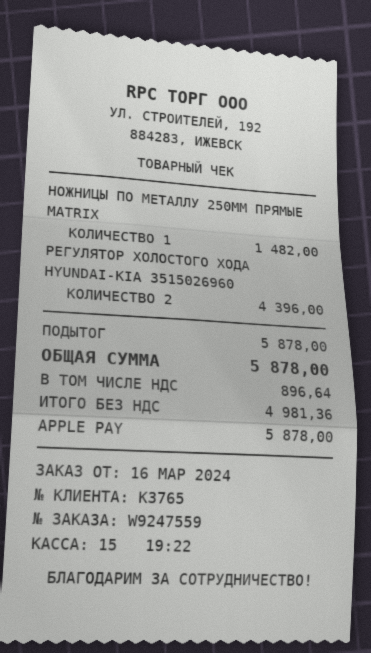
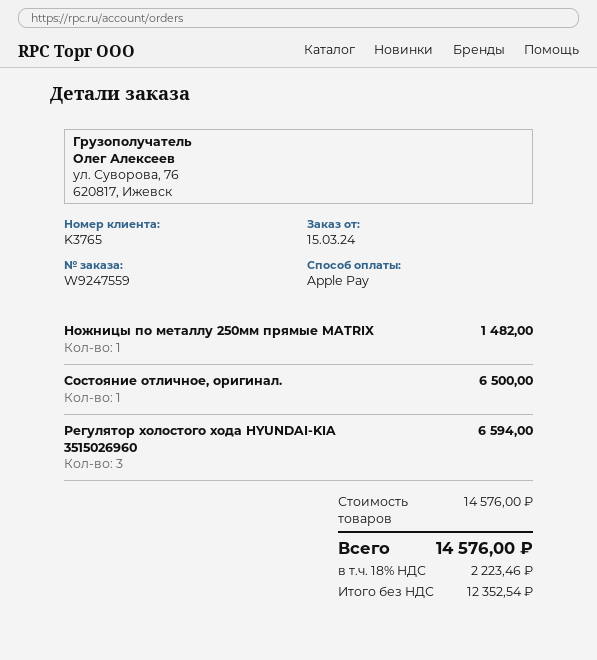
order date: 2024-03-16 -> 2024-03-15
РЕГУЛЯТОР ХОЛОСТОГО ХОДА HYUNDAI-KIA 3515026960: 2 for 4396.00 -> 3 for 6594.00
Состояние отличное, оригинал.: none -> 1 for 6500.00
subtotal: 5878.00 -> 14576.00
net: 4981.36 -> 12352.54
tax: 896.64 -> 2223.46
total: 5878.00 -> 14576.00

